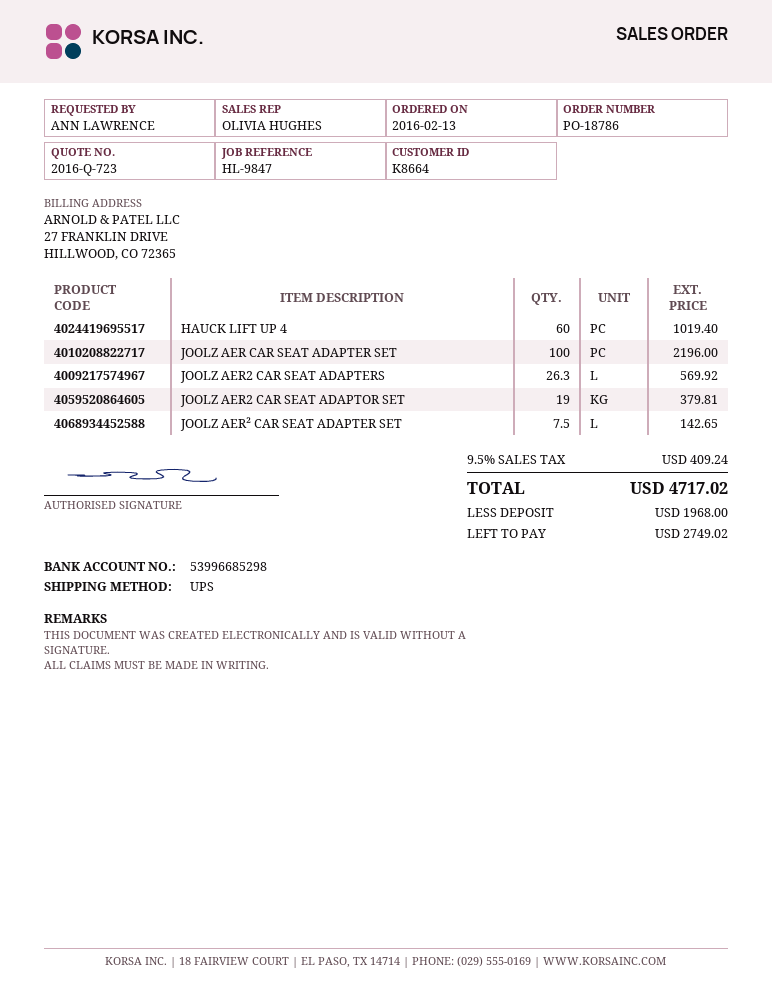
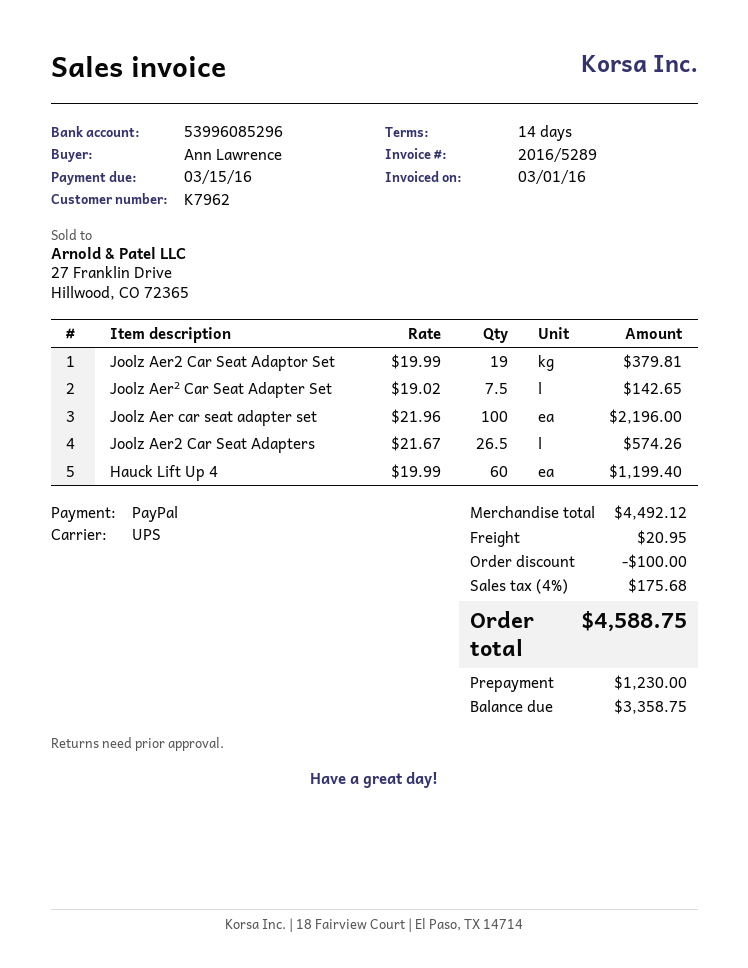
customer number: K8664 -> K7962
bank account: 53996685298 -> 53996085296
HAUCK LIFT UP 4: 60 for 1019.40 -> 60 for 1199.40
JOOLZ AER2 CAR SEAT ADAPTERS: 26.3 for 569.92 -> 26.5 for 574.26
discount: none -> 100.00
shipping: none -> 20.95
tax: 9.5% = 409.24 -> 4% = 175.68
total: 4717.02 -> 4588.75
deposit: 1968.00 -> 1230.00
balance: 2749.02 -> 3358.75

